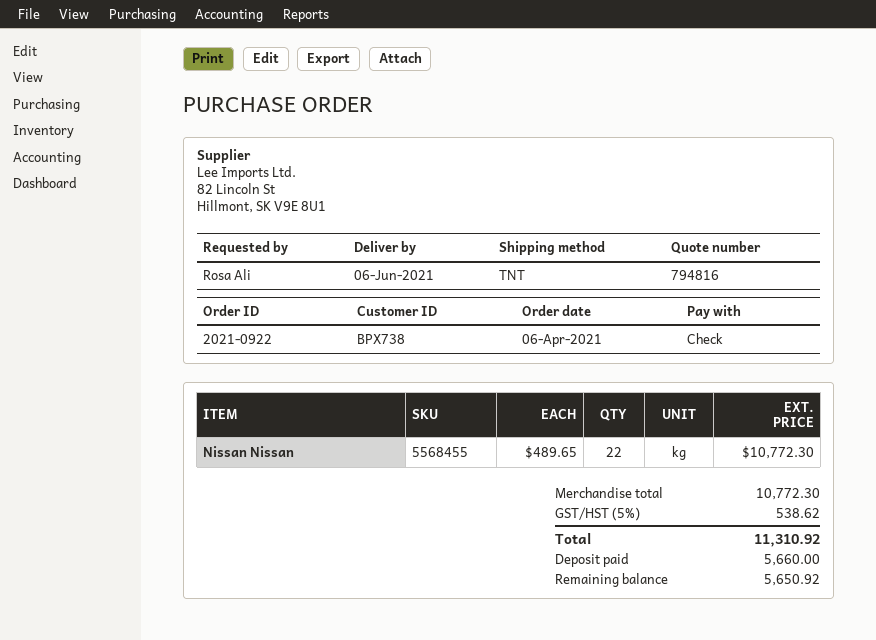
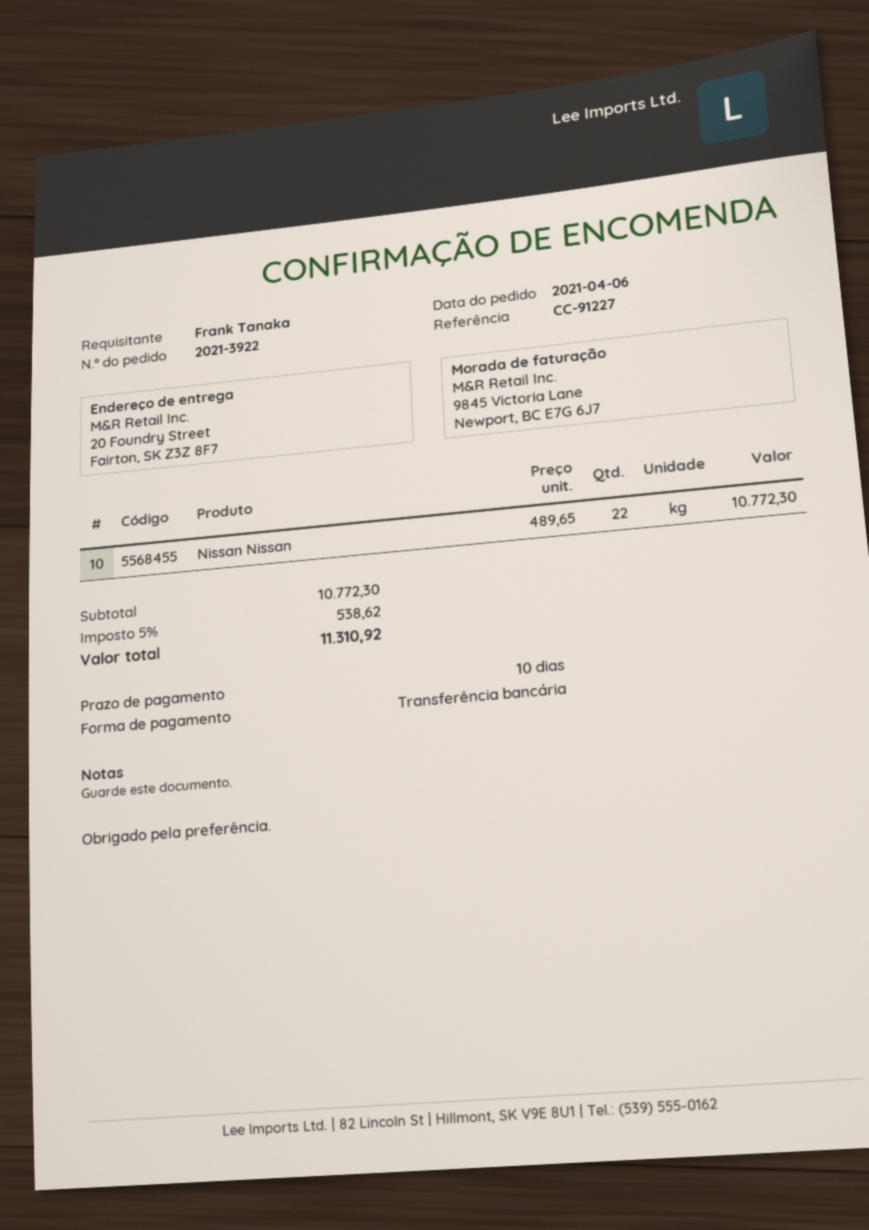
order number: 2021-0922 -> 2021-3922
ordered by: Rosa Ali -> Frank Tanaka
payment method: cheque -> bank transfer

